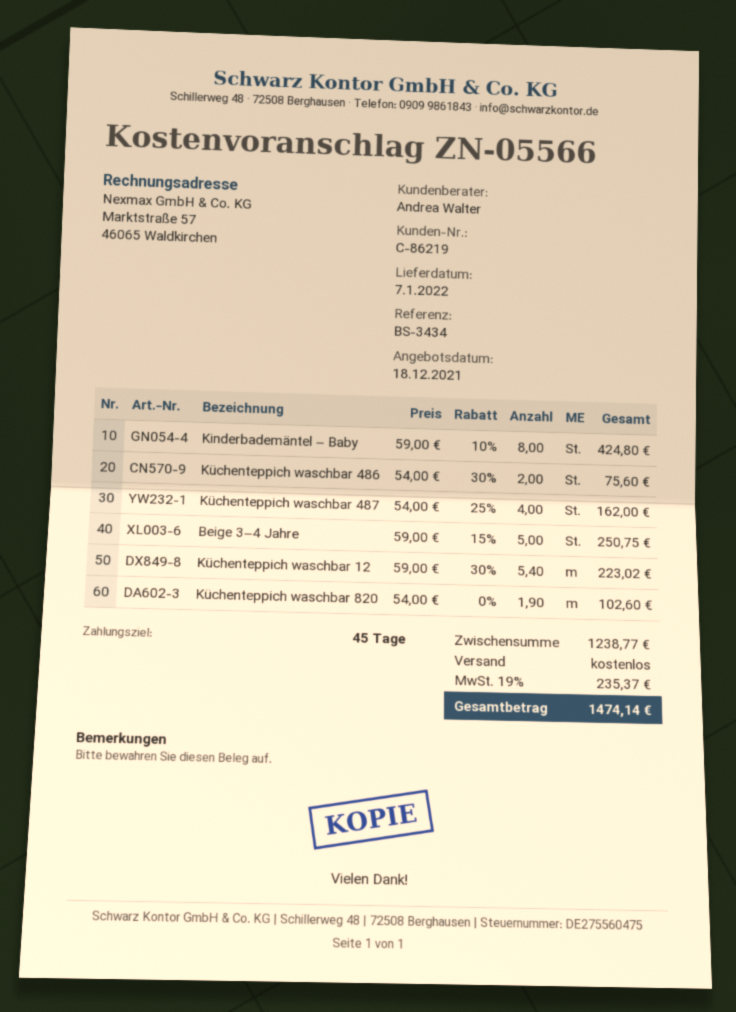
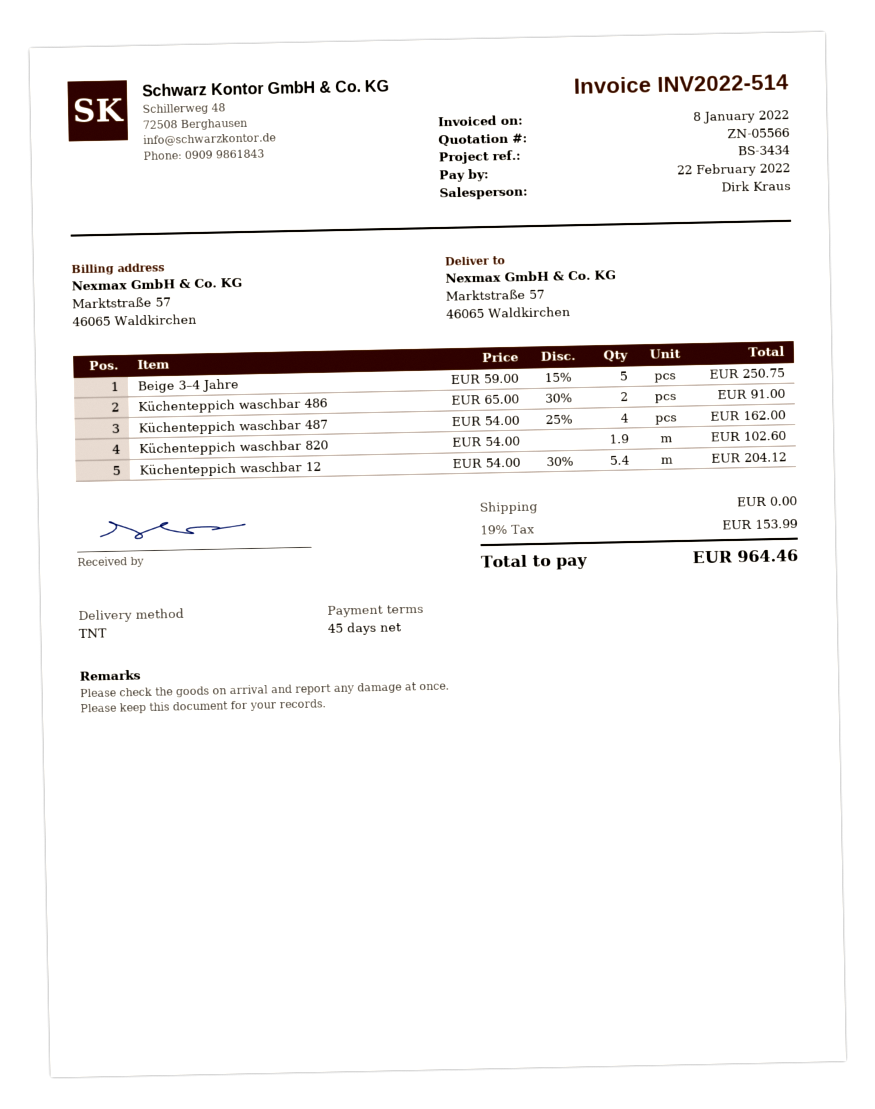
sales rep: Andrea Walter -> Dirk Kraus
Kinderbademäntel – Baby: 8 x 59.00 - 10% = 424.80 -> none
Küchenteppich waschbar 486: 2 x 54.00 - 30% = 75.60 -> 2 x 65.00 - 30% = 91.00
Küchenteppich waschbar 12: 5.4 x 59.00 - 30% = 223.02 -> 5.4 x 54.00 - 30% = 204.12
tax: 19% = 235.37 -> 19% = 153.99
total: 1474.14 -> 964.46

